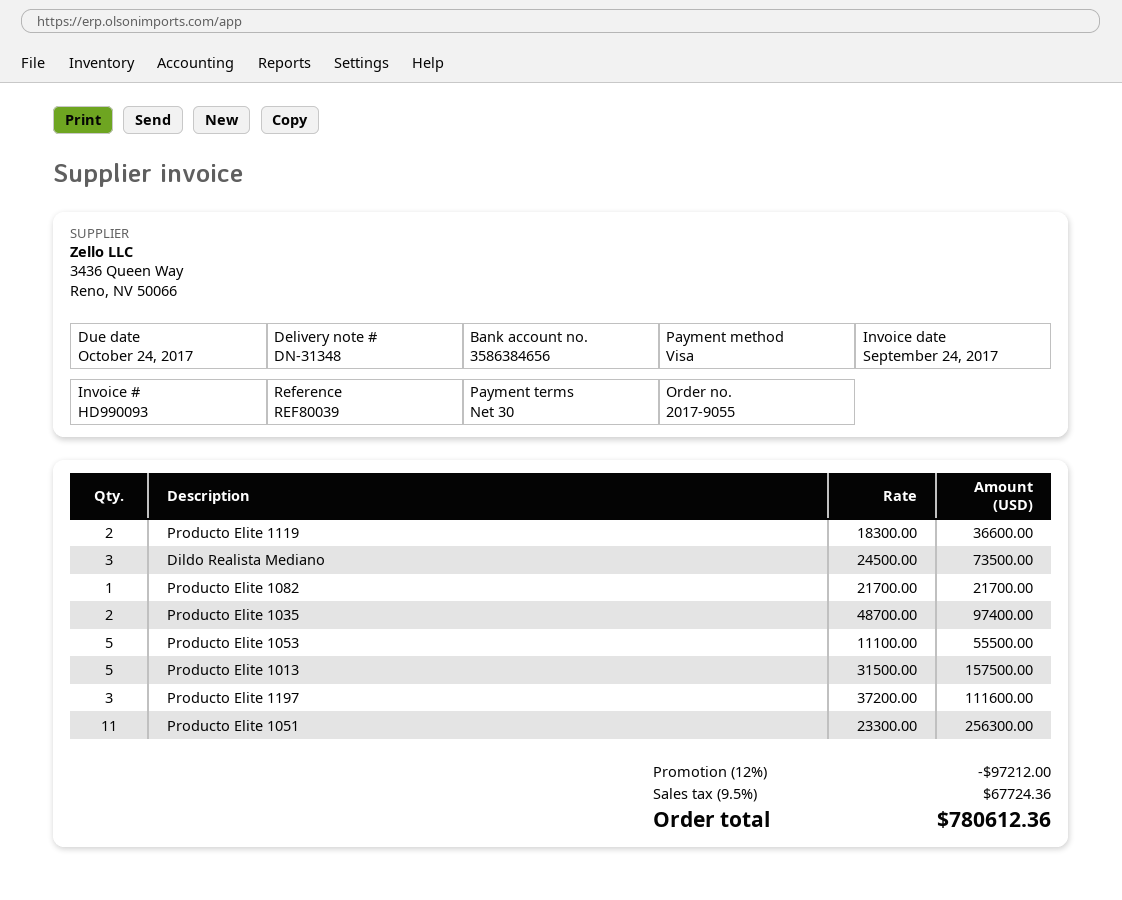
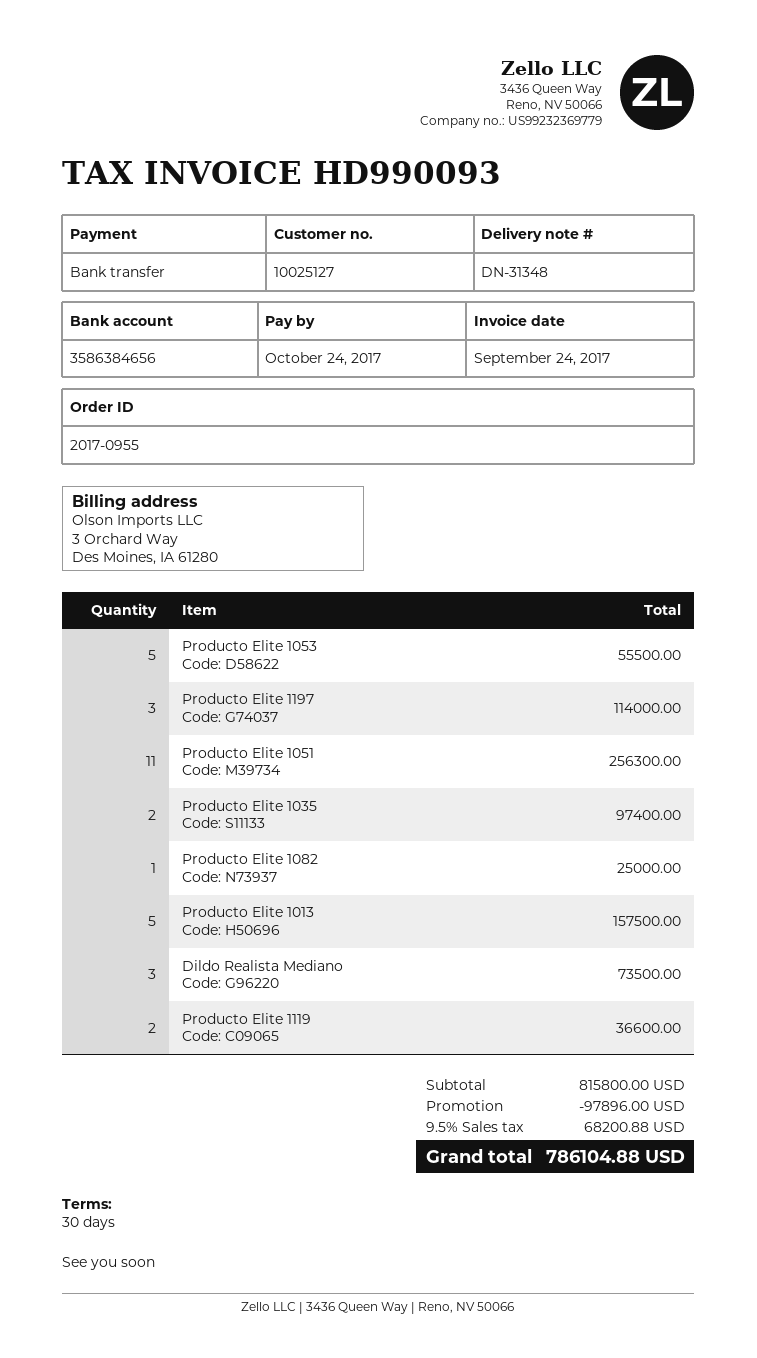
order number: 2017-9055 -> 2017-0955
payment method: Visa -> bank transfer
Producto Elite 1082: 1 for 21700.00 -> 1 for 25000.00
Producto Elite 1197: 3 for 111600.00 -> 3 for 114000.00
discount: 97212.00 -> 97896.00
tax: 9.5% = 67724.36 -> 9.5% = 68200.88
total: 780612.36 -> 786104.88

